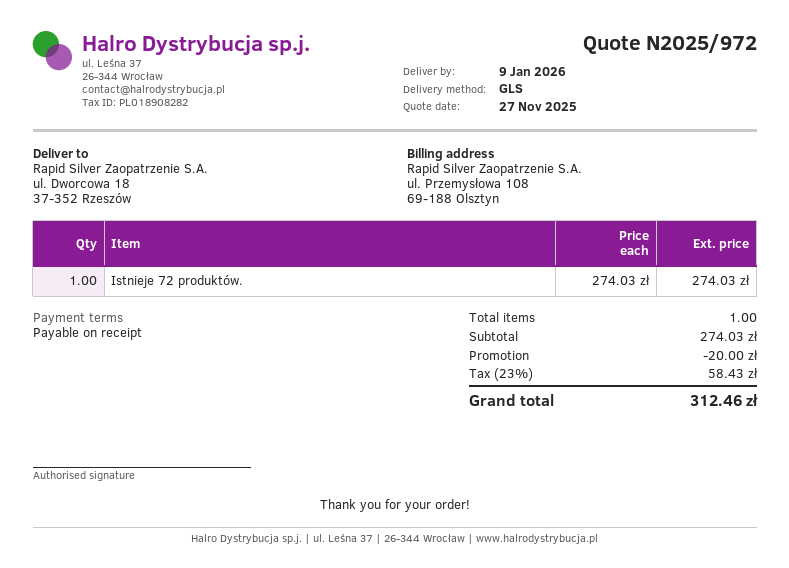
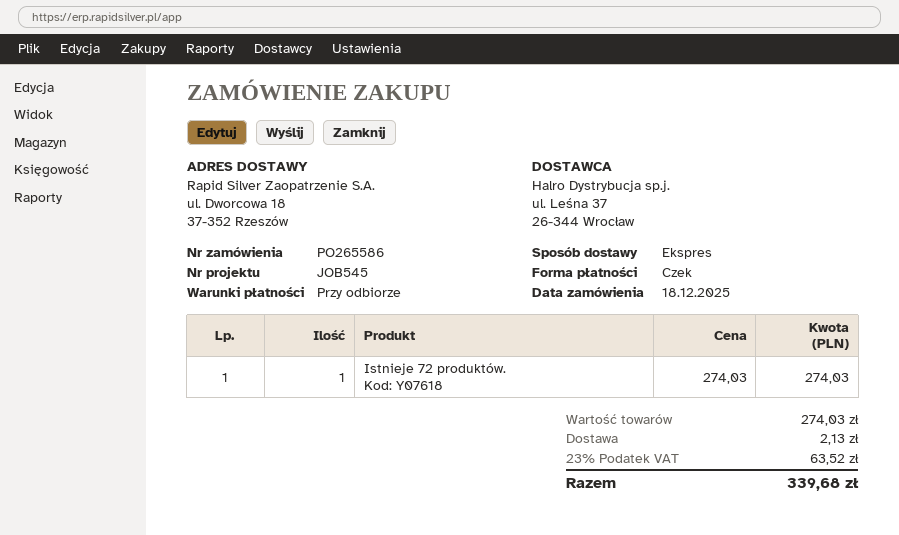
shipping method: GLS -> express
discount: 20.00 -> none
shipping: none -> 2.13
tax: 23% = 58.43 -> 23% = 63.52
total: 312.46 -> 339.68

